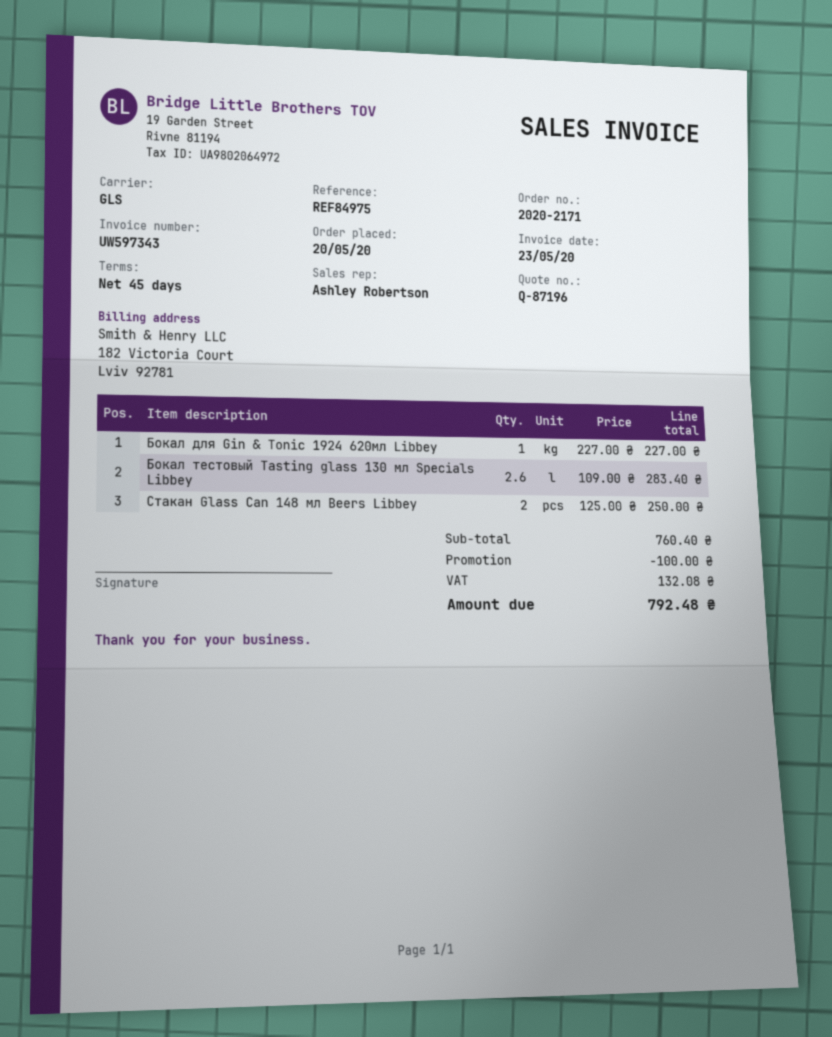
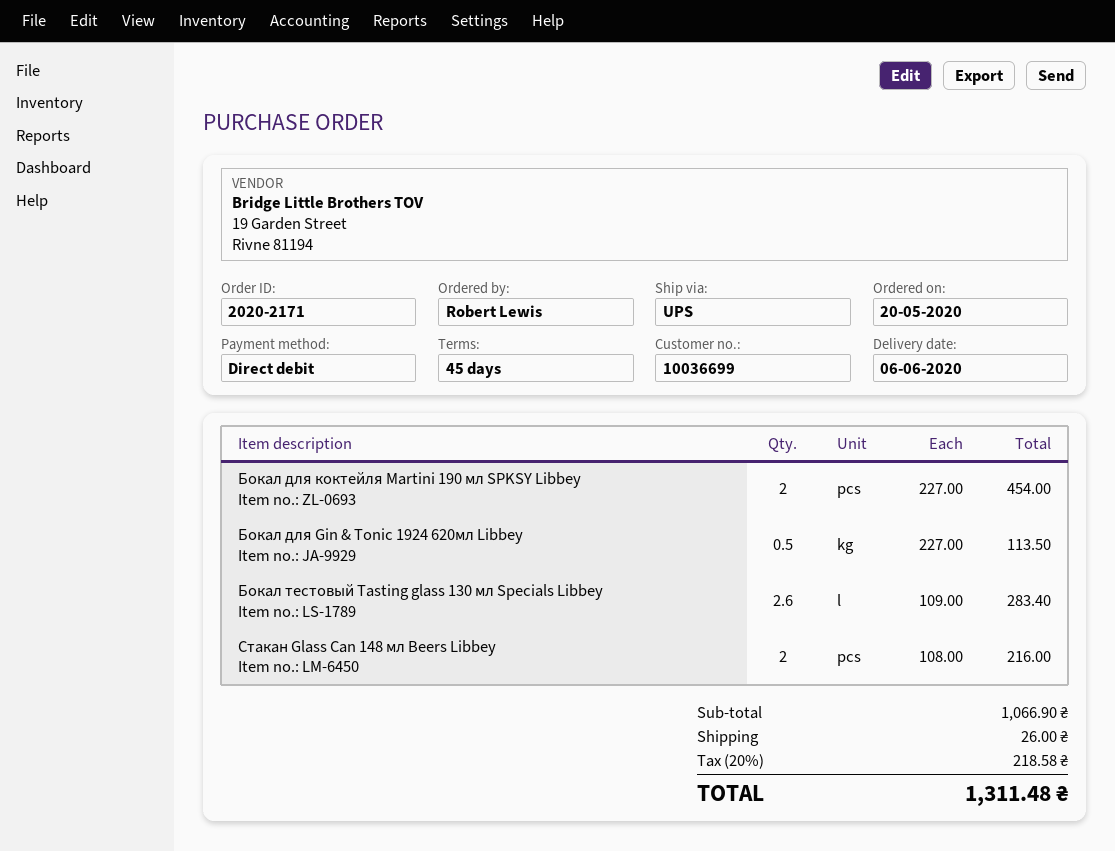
shipping method: GLS -> UPS
Бокал для Gin & Tonic 1924 620мл Libbey: 1 x 227.00 = 227.00 -> 0.5 x 227.00 = 113.50
Стакан Glass Can 148 мл Beers Libbey: 2 x 125.00 = 250.00 -> 2 x 108.00 = 216.00
Бокал для коктейля Martini 190 мл SPKSY Libbey: none -> 2 x 227.00 = 454.00
subtotal: 760.40 -> 1066.90
discount: 100.00 -> none
shipping: none -> 26.00
tax: 132.08 -> 218.58
total: 792.48 -> 1311.48

